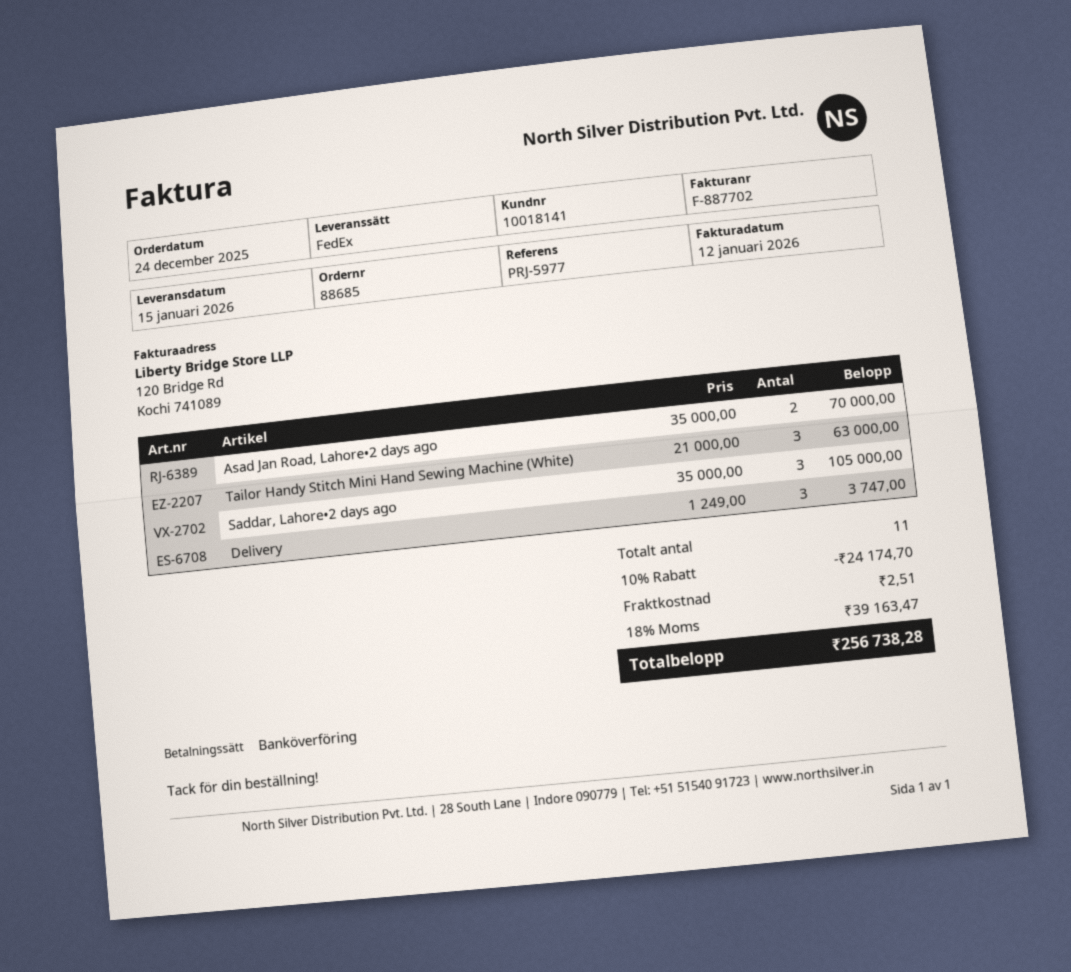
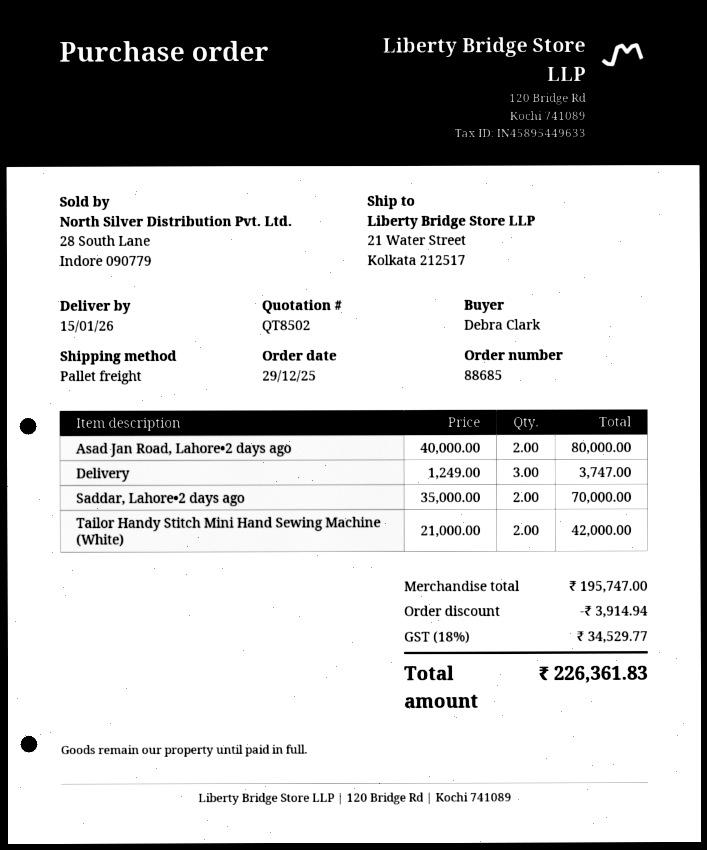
order date: 2025-12-24 -> 2025-12-29
shipping method: FedEx -> pallet freight
Asad Jan Road, Lahore•2 days ago: 2 x 35000.00 = 70000.00 -> 2 x 40000.00 = 80000.00
Tailor Handy Stitch Mini Hand Sewing Machine (White): 3 x 21000.00 = 63000.00 -> 2 x 21000.00 = 42000.00
Saddar, Lahore•2 days ago: 3 x 35000.00 = 105000.00 -> 2 x 35000.00 = 70000.00
discount: 24174.70 -> 3914.94
shipping: 2.51 -> none
tax: 18% = 39163.47 -> 18% = 34529.77
total: 256738.28 -> 226361.83

